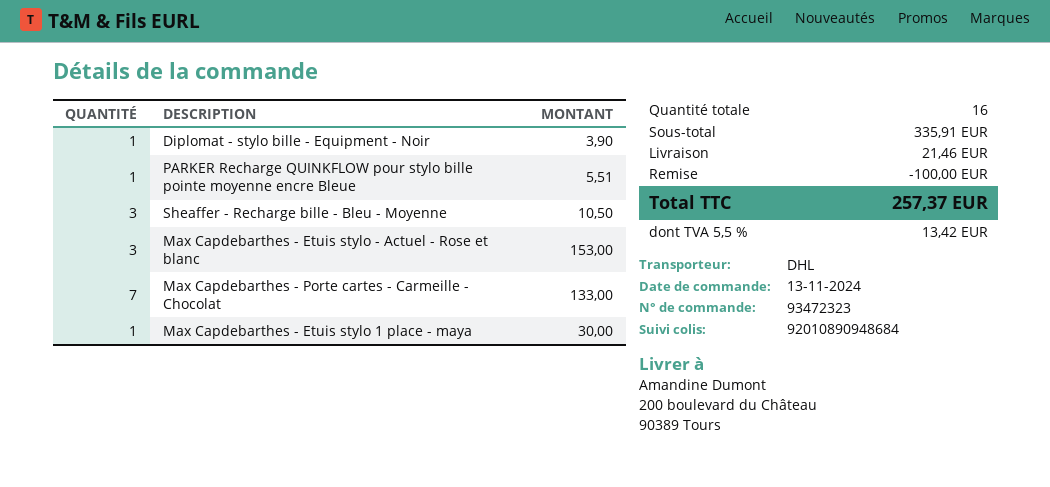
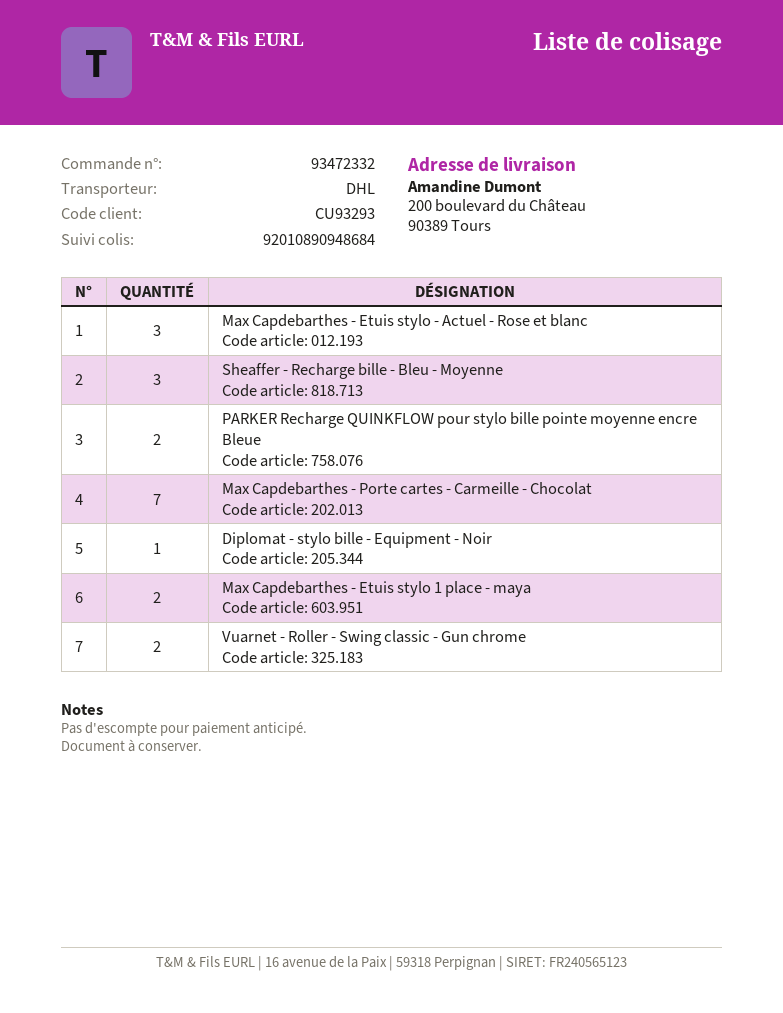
order number: 93472323 -> 93472332
PARKER Recharge QUINKFLOW pour stylo bille pointe moyenne encre Bleue: 1 -> 2
Max Capdebarthes - Etuis stylo 1 place - maya: 1 -> 2
Vuarnet - Roller - Swing classic - Gun chrome: none -> 2

